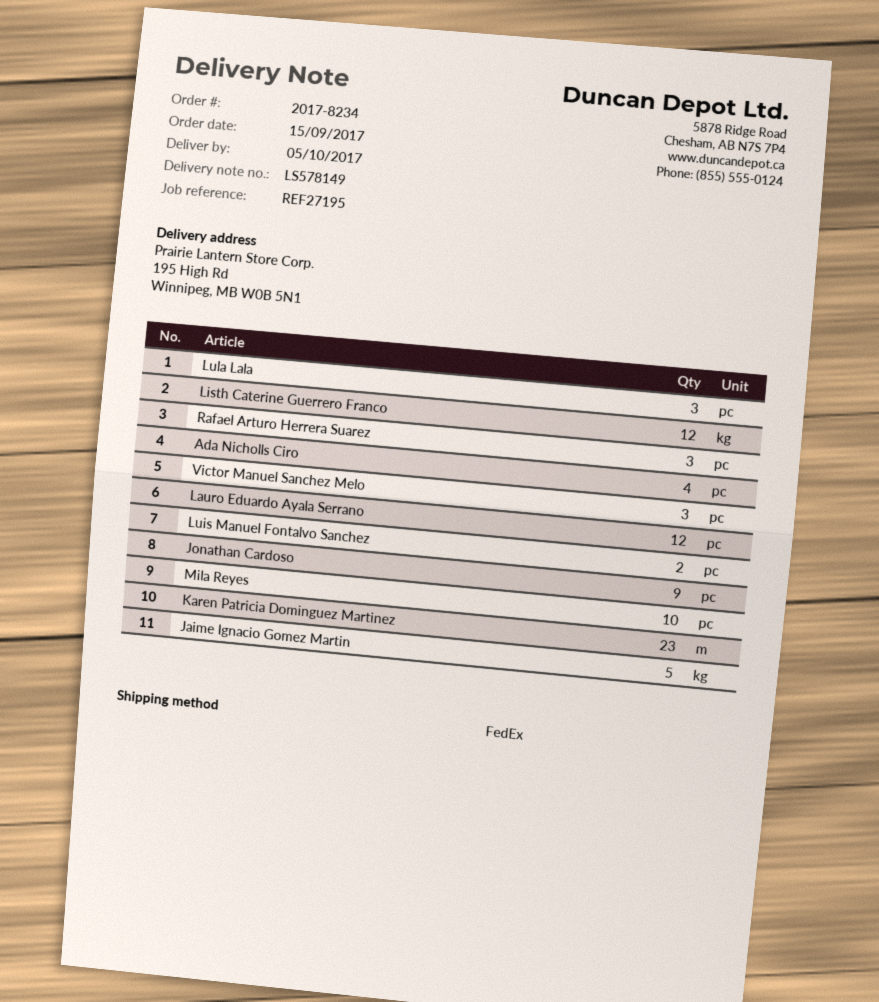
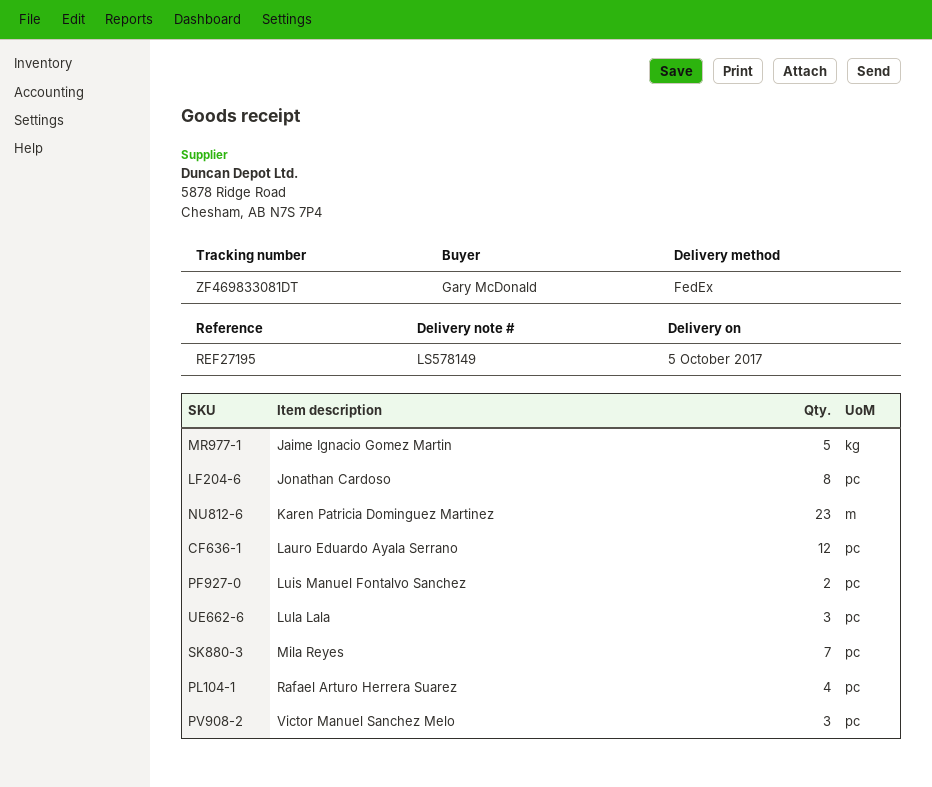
Listh Caterine Guerrero Franco: 12 -> none
Rafael Arturo Herrera Suarez: 3 -> 4
Ada Nicholls Ciro: 4 -> none
Jonathan Cardoso: 9 -> 8
Mila Reyes: 10 -> 7

